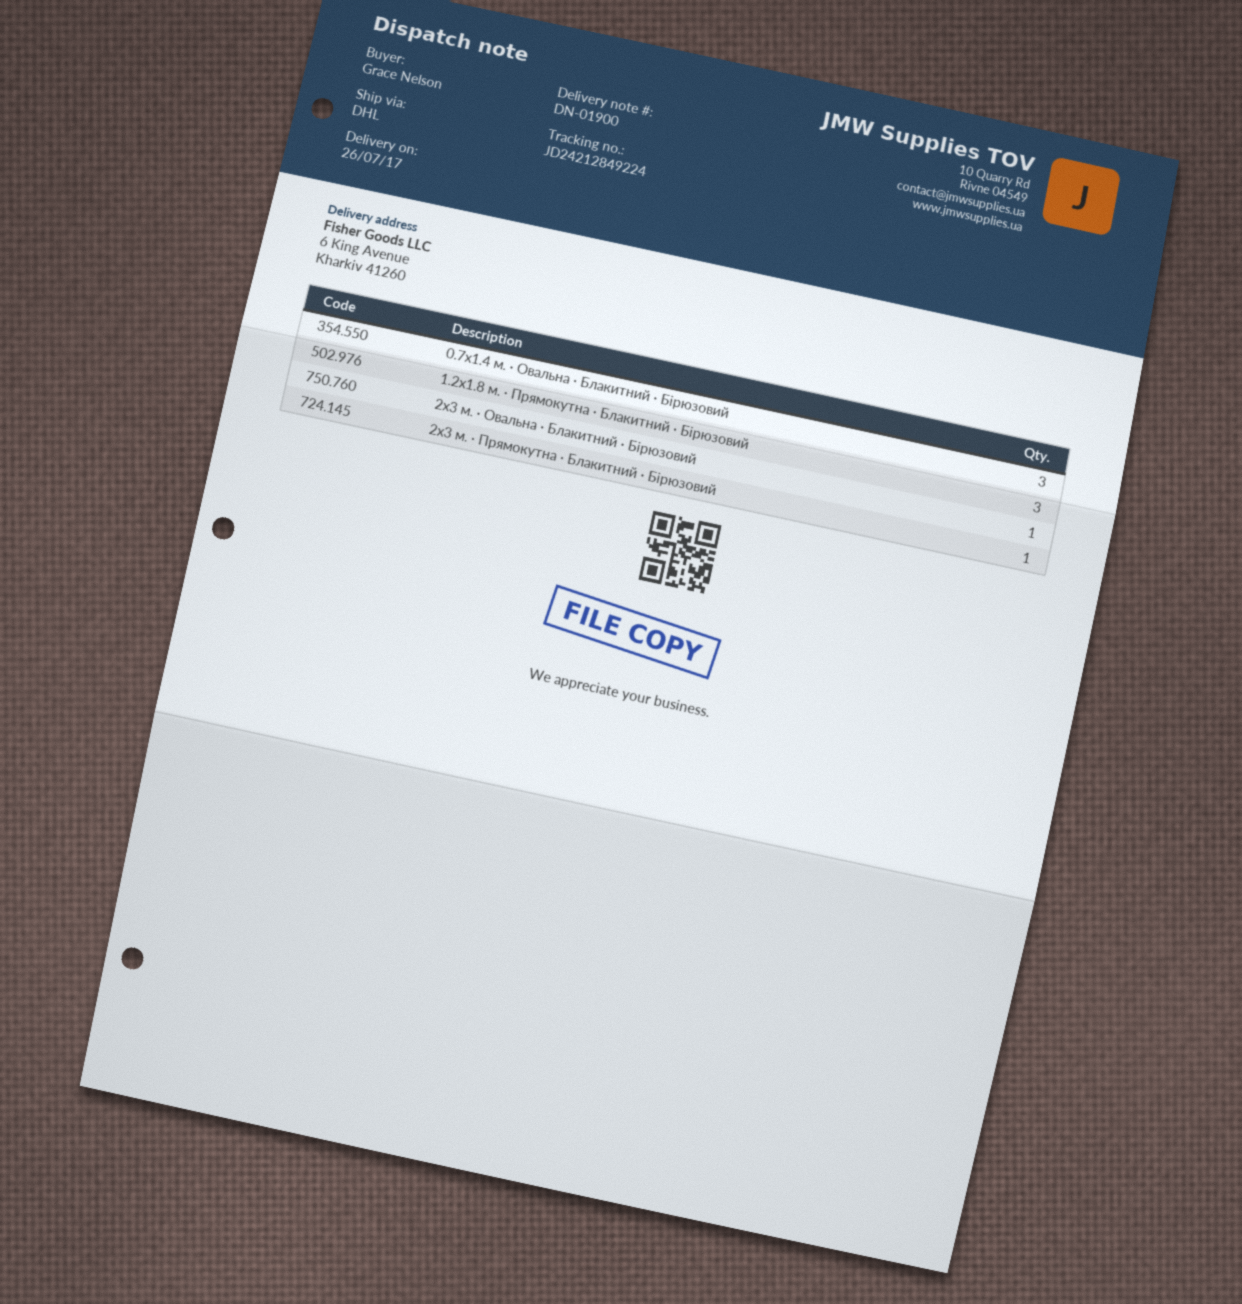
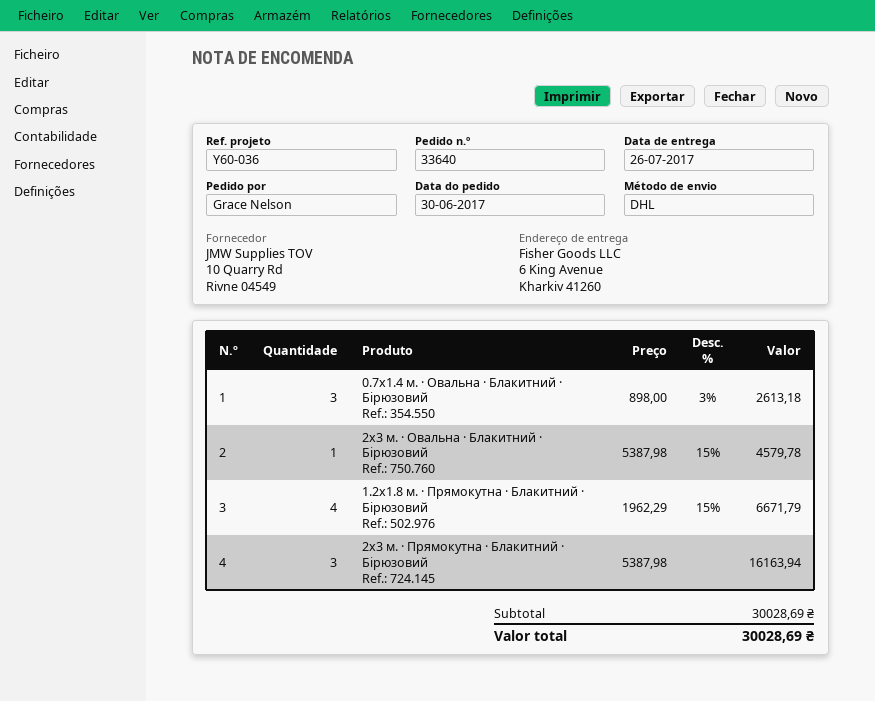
1.2x1.8 м. · Прямокутна · Блакитний · Бірюзовий: 3 -> 4
2x3 м. · Прямокутна · Блакитний · Бірюзовий: 1 -> 3

